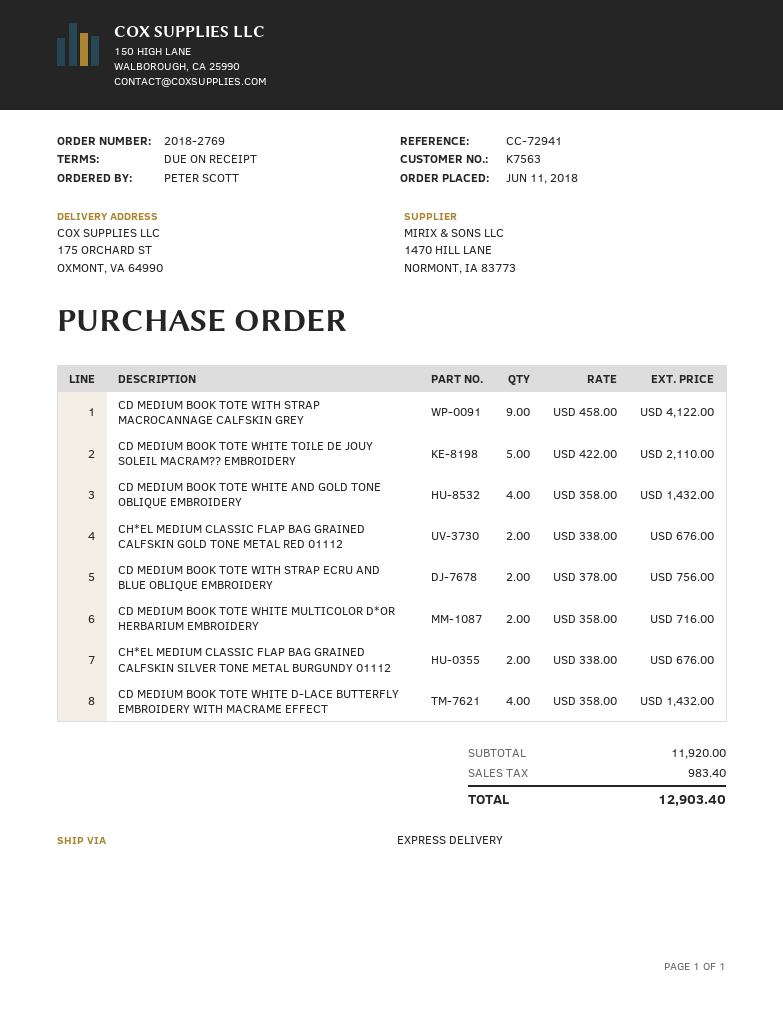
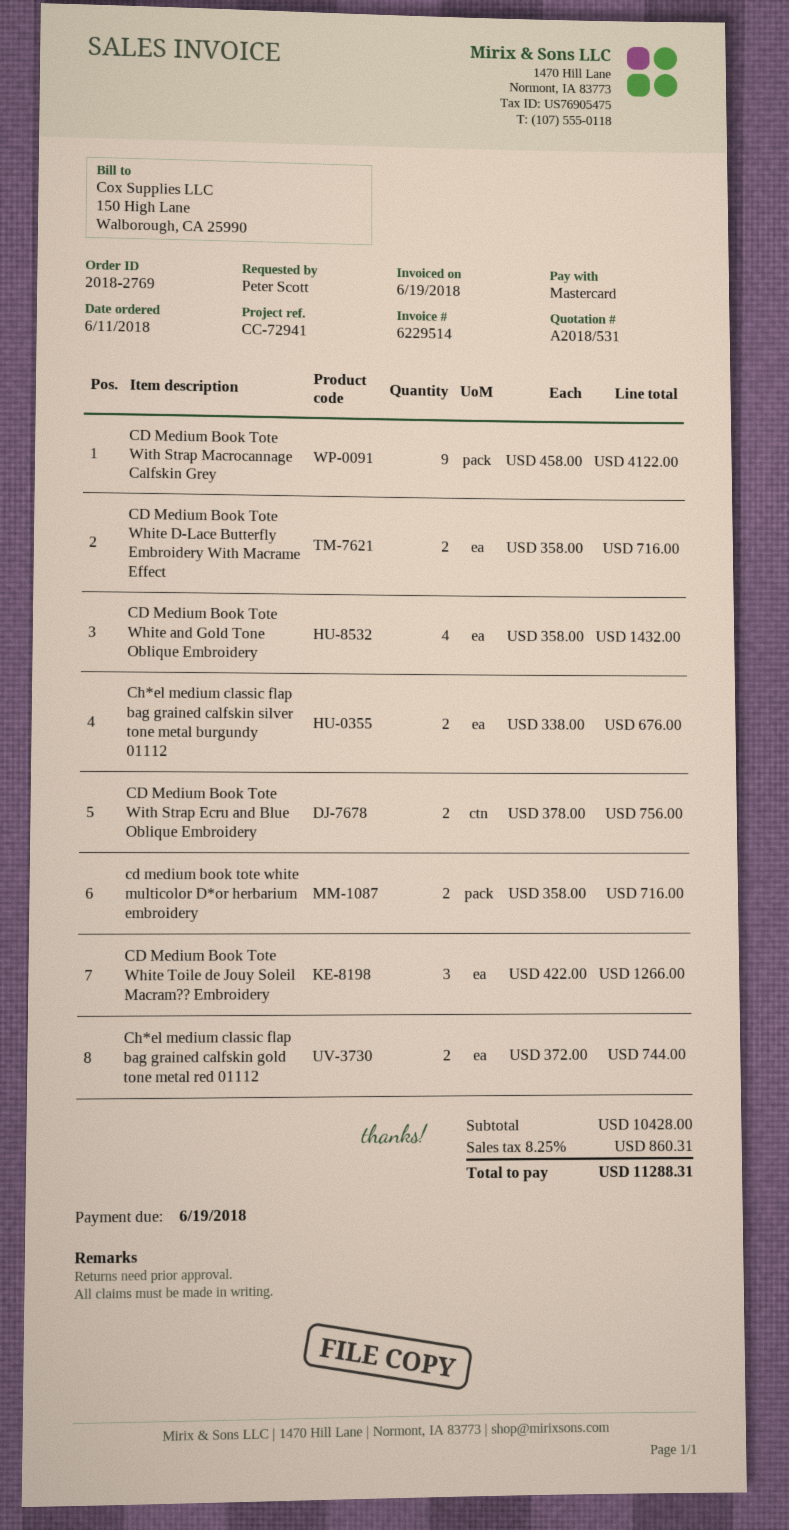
CD MEDIUM BOOK TOTE WHITE TOILE DE JOUY SOLEIL MACRAM?? EMBROIDERY: 5 x 422.00 = 2110.00 -> 3 x 422.00 = 1266.00
CH*EL MEDIUM CLASSIC FLAP BAG GRAINED CALFSKIN GOLD TONE METAL RED 01112: 2 x 338.00 = 676.00 -> 2 x 372.00 = 744.00
CD MEDIUM BOOK TOTE WHITE D-LACE BUTTERFLY EMBROIDERY WITH MACRAME EFFECT: 4 x 358.00 = 1432.00 -> 2 x 358.00 = 716.00
subtotal: 11920.00 -> 10428.00
tax: 983.40 -> 860.31
total: 12903.40 -> 11288.31

